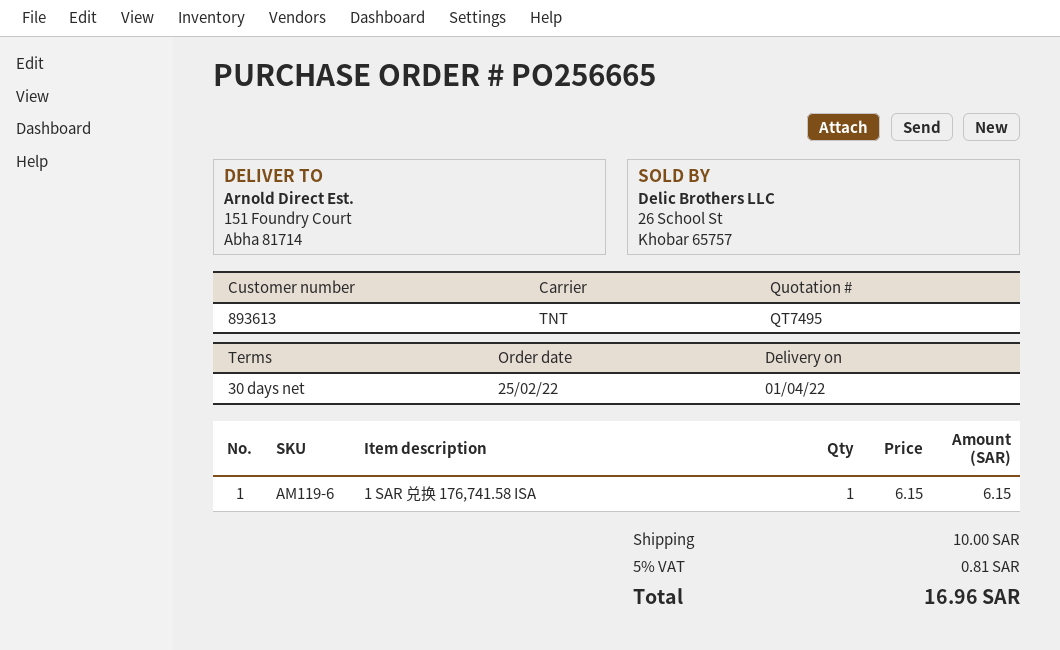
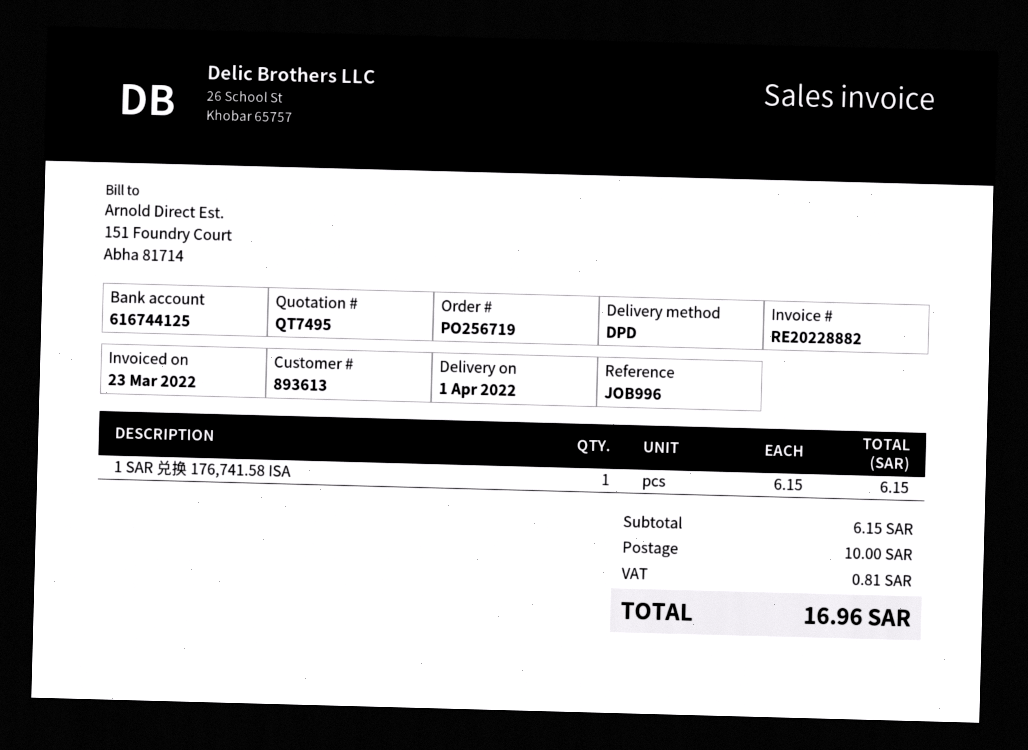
order number: PO256665 -> PO256719
shipping method: TNT -> DPD

